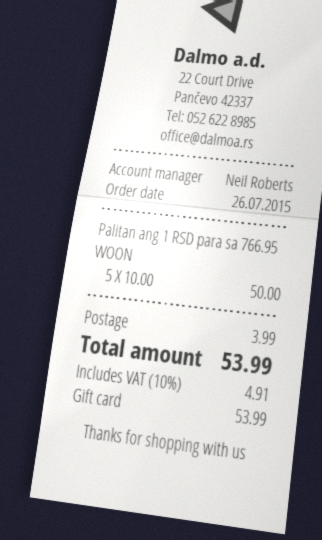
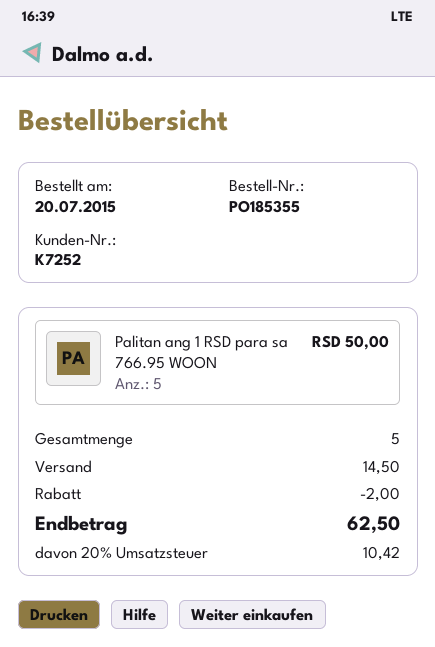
order date: 2015-07-26 -> 2015-07-20
discount: none -> 2.00
shipping: 3.99 -> 14.50
tax: 10% = 4.91 -> 20% = 10.42
total: 53.99 -> 62.50

